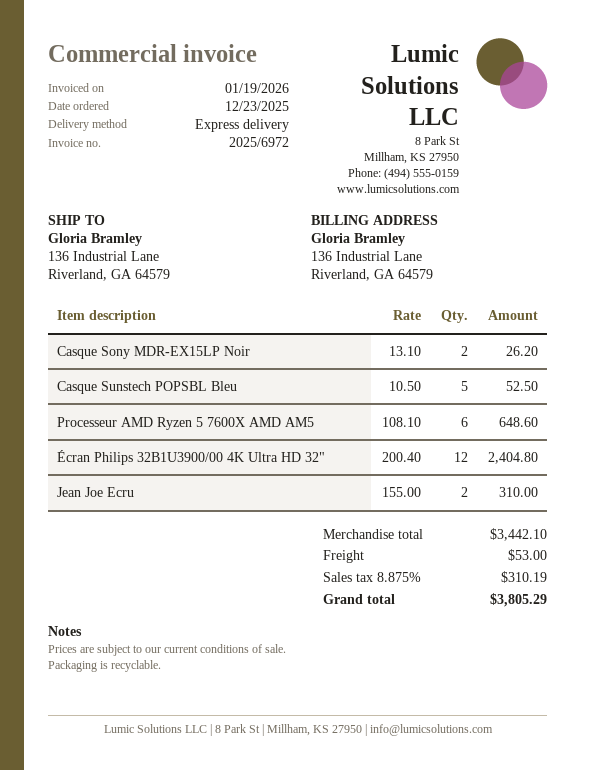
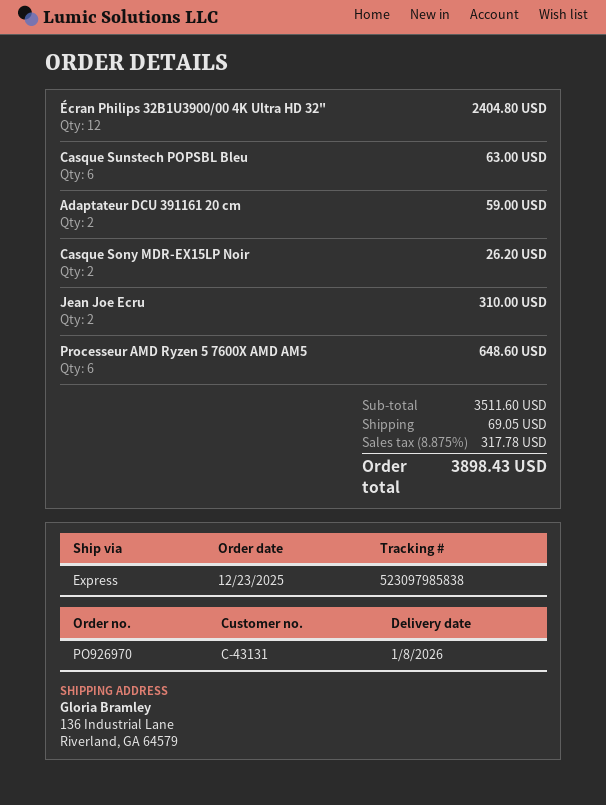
Casque Sunstech POPSBL Bleu: 5 for 52.50 -> 6 for 63.00
Adaptateur DCU 391161 20 cm: none -> 2 for 59.00
subtotal: 3442.10 -> 3511.60
shipping: 53.00 -> 69.05
tax: 8.875% = 310.19 -> 8.875% = 317.78
total: 3805.29 -> 3898.43

